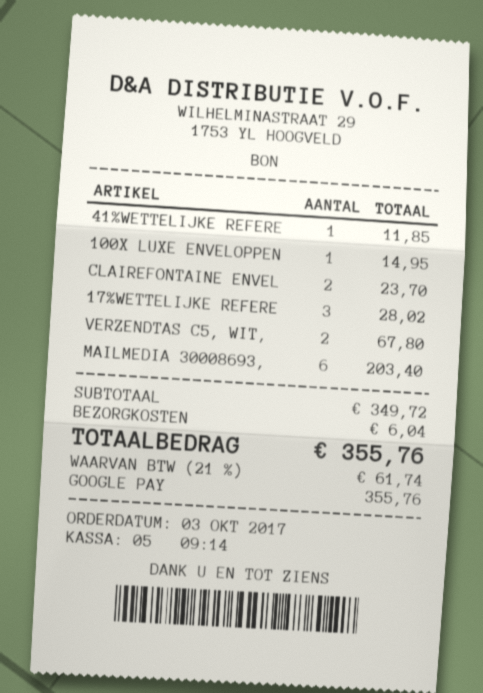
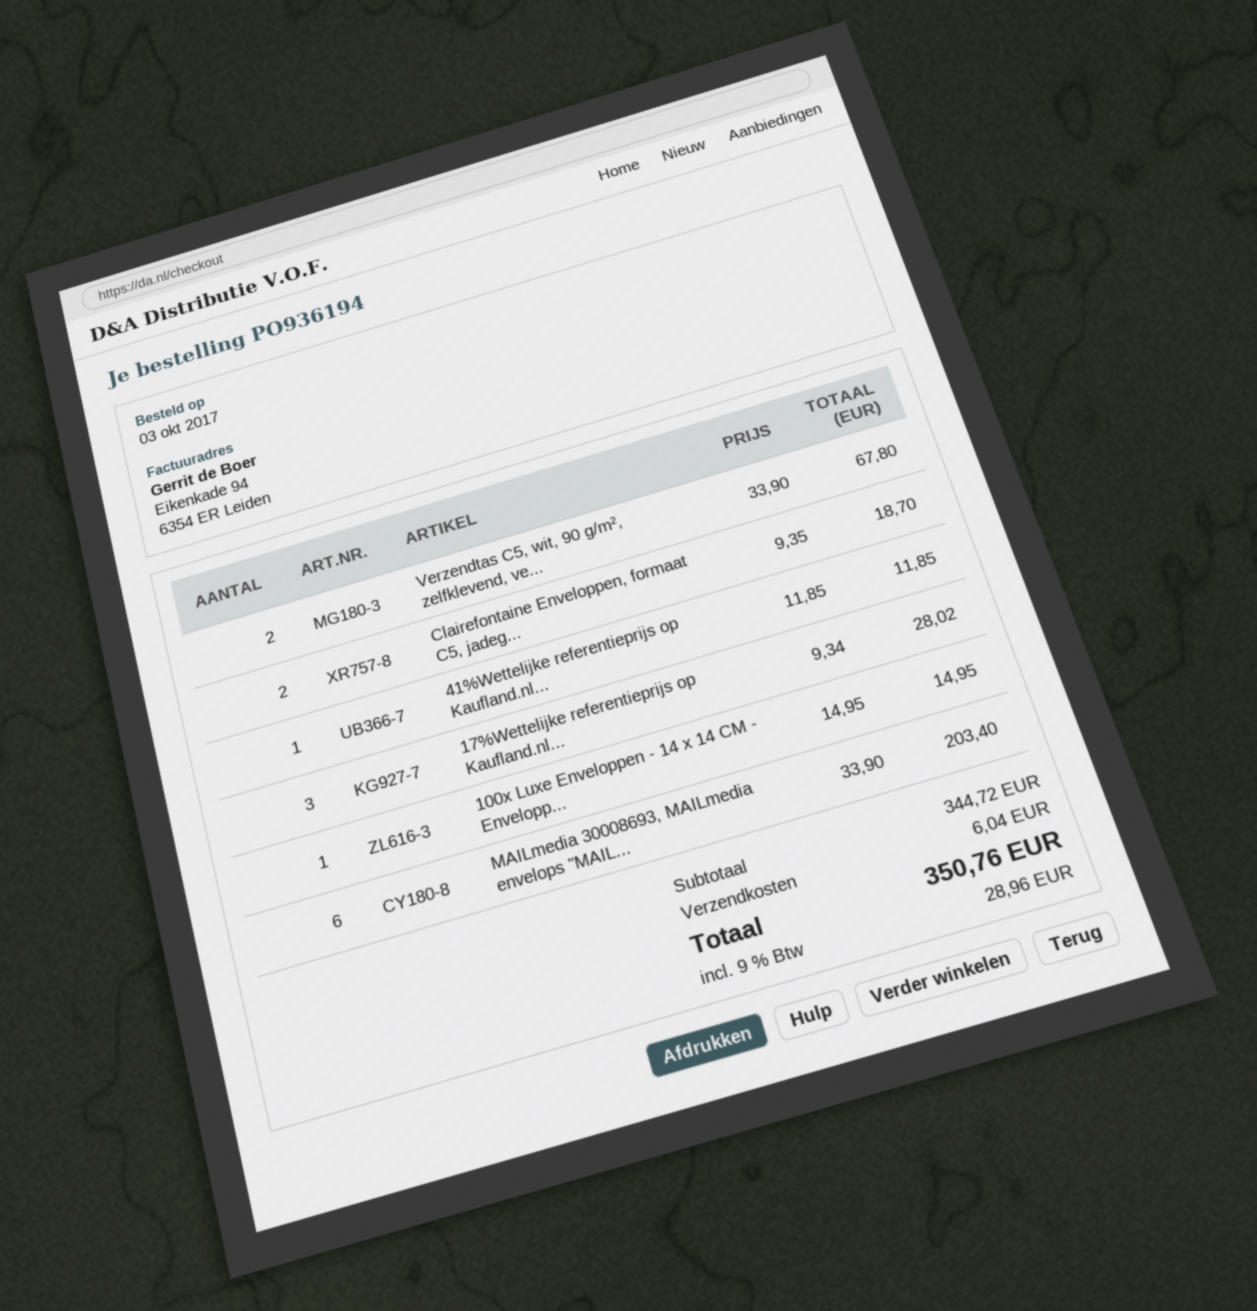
CLAIREFONTAINE ENVEL: 2 for 23.70 -> 2 for 18.70
subtotal: 349.72 -> 344.72
tax: 21% = 61.74 -> 9% = 28.96
total: 355.76 -> 350.76

